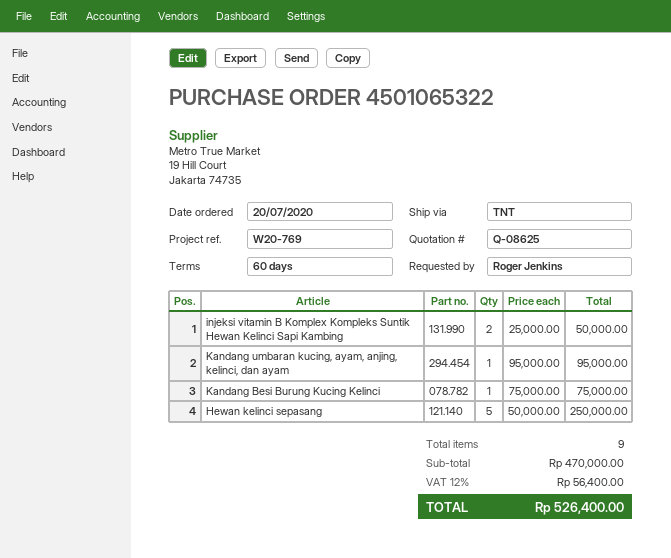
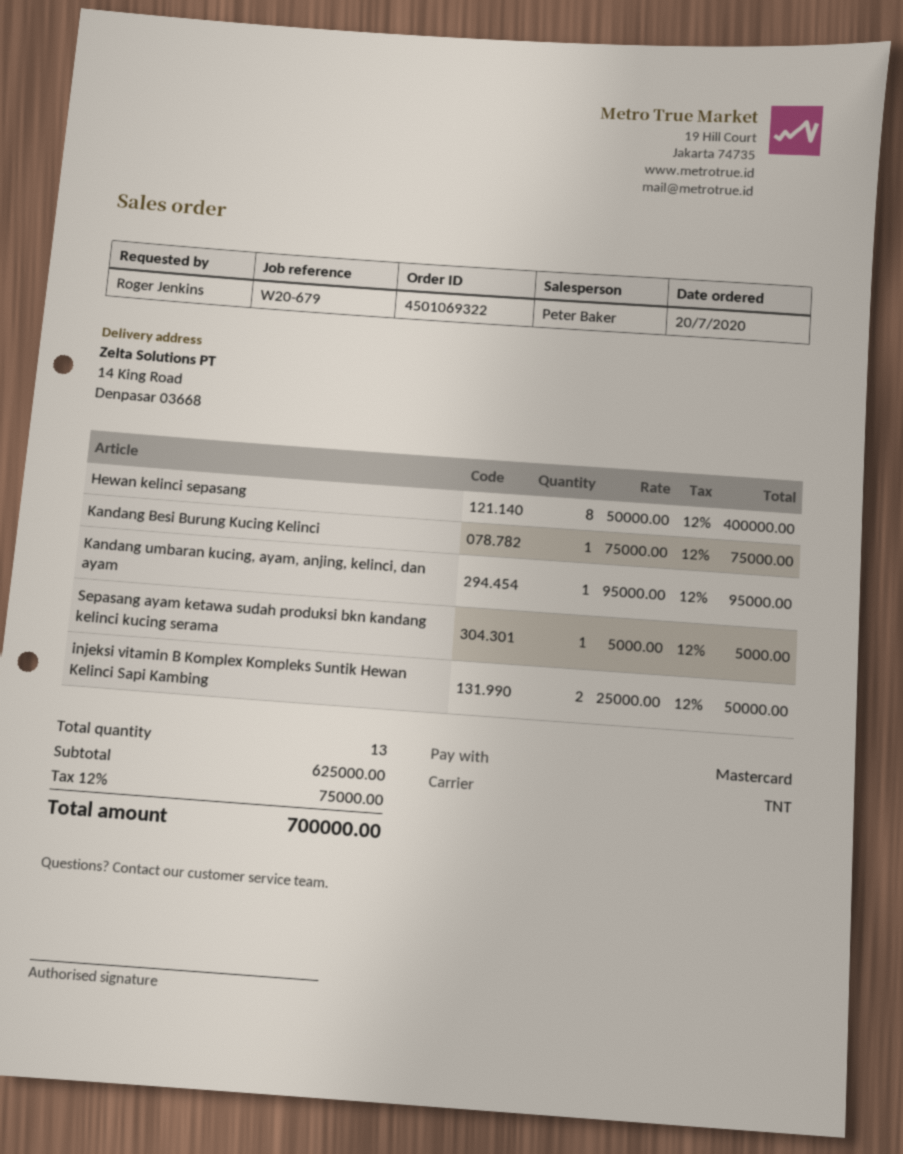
order number: 4501065322 -> 4501069322
reference: W20-769 -> W20-679
Hewan kelinci sepasang: 5 x 50000.00 = 250000.00 -> 8 x 50000.00 = 400000.00
Sepasang ayam ketawa sudah produksi bkn kandang kelinci kucing serama: none -> 1 x 5000.00 = 5000.00
total quantity: 9 -> 13
subtotal: 470000.00 -> 625000.00
tax: 12% = 56400.00 -> 12% = 75000.00
total: 526400.00 -> 700000.00

